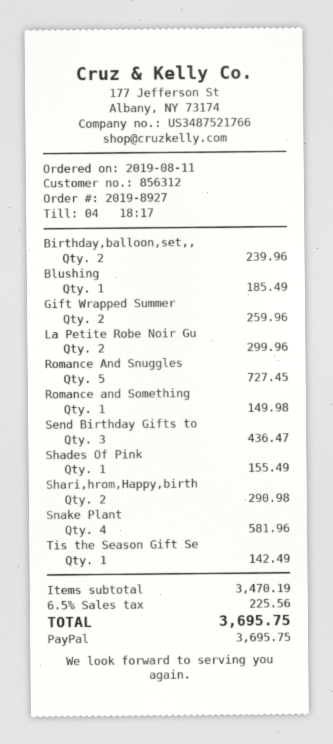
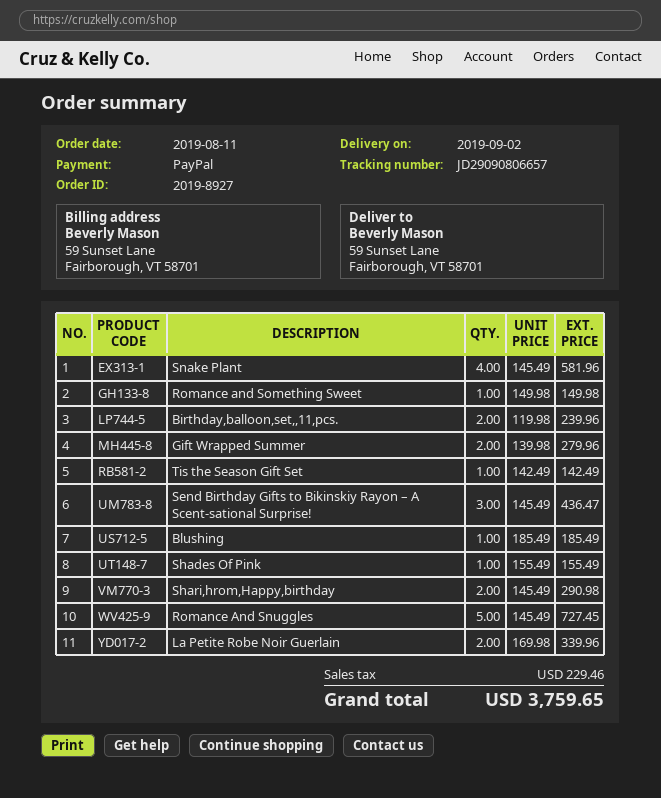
Gift Wrapped Summer: 2 for 259.96 -> 2 for 279.96
La Petite Robe Noir Gu: 2 for 299.96 -> 2 for 339.96
tax: 225.56 -> 229.46
total: 3695.75 -> 3759.65

